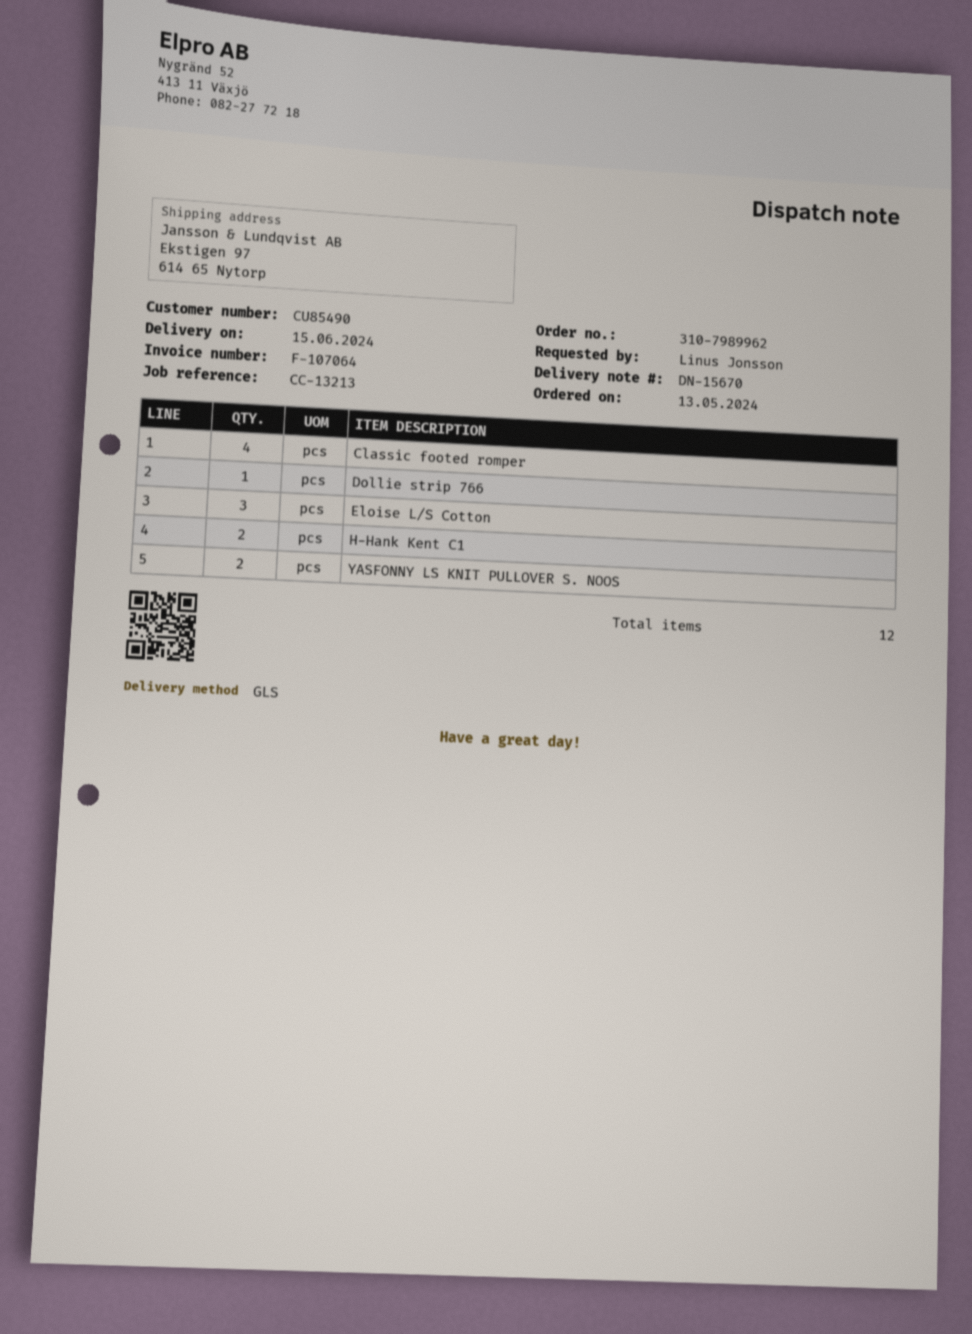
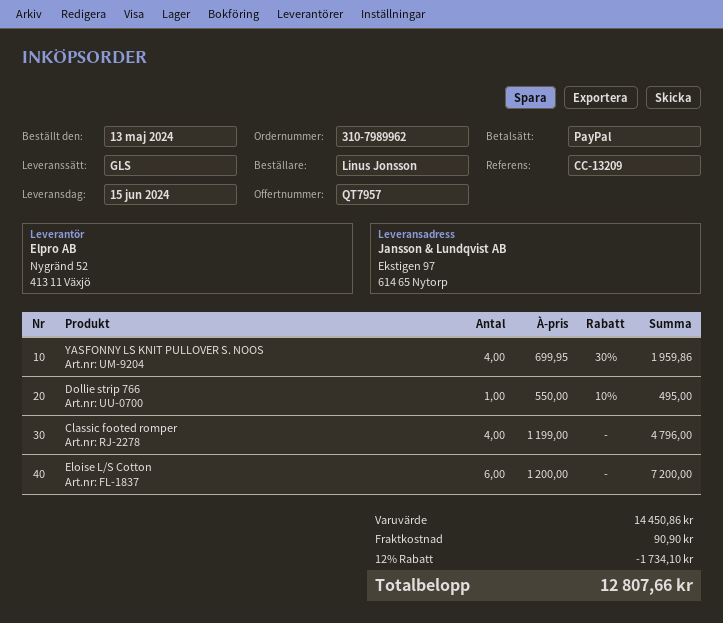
reference: CC-13213 -> CC-13209
Eloise L/S Cotton: 3 -> 6
H-Hank Kent C1: 2 -> none
YASFONNY LS KNIT PULLOVER S. NOOS: 2 -> 4

